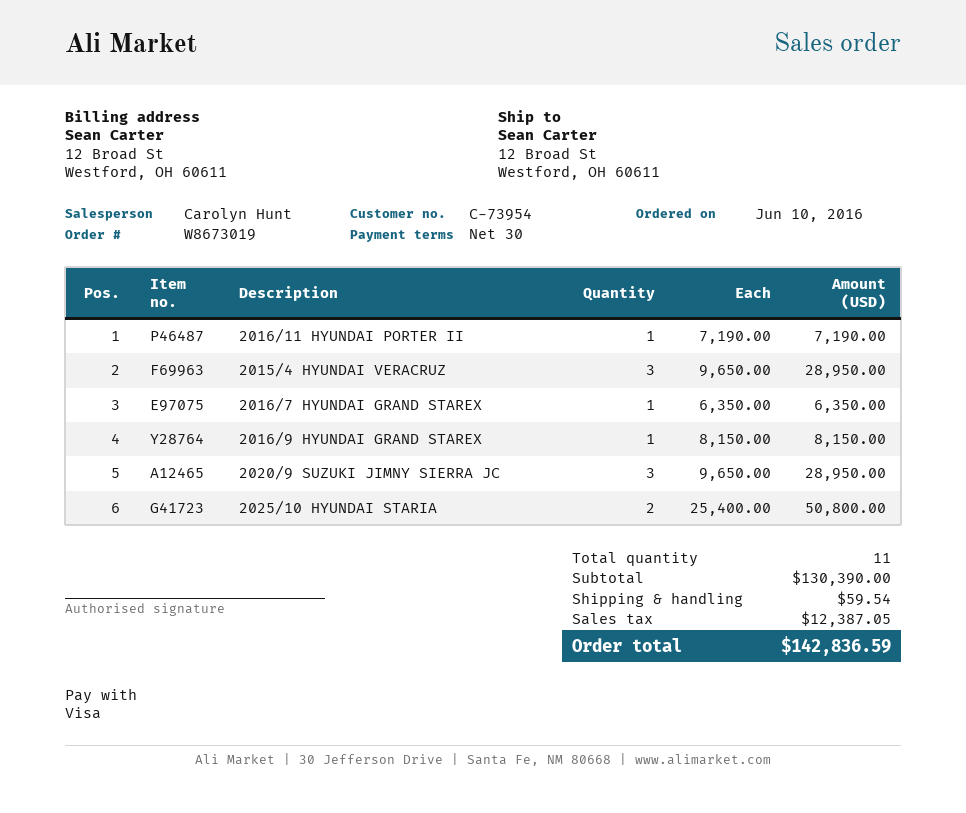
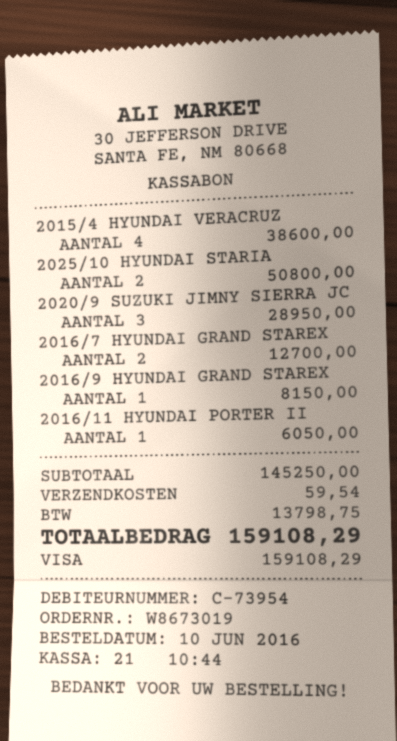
2016/11 HYUNDAI PORTER II: 1 for 7190.00 -> 1 for 6050.00
2015/4 HYUNDAI VERACRUZ: 3 for 28950.00 -> 4 for 38600.00
2016/7 HYUNDAI GRAND STAREX: 1 for 6350.00 -> 2 for 12700.00
subtotal: 130390.00 -> 145250.00
tax: 12387.05 -> 13798.75
total: 142836.59 -> 159108.29

